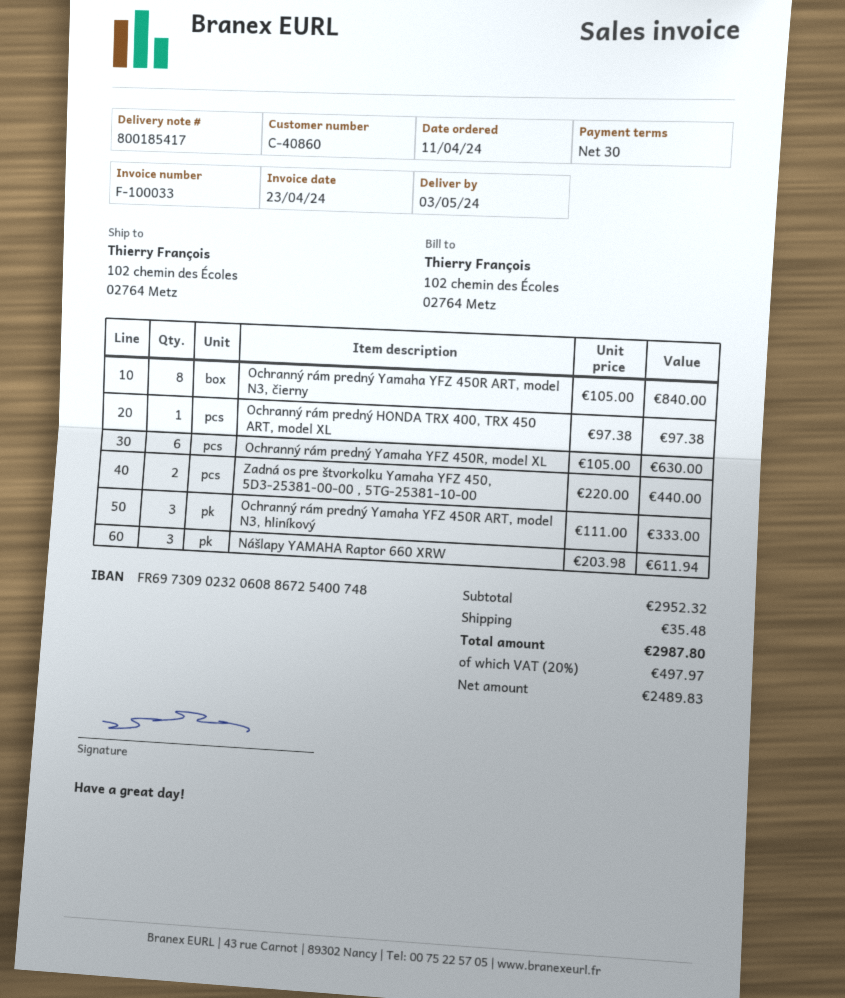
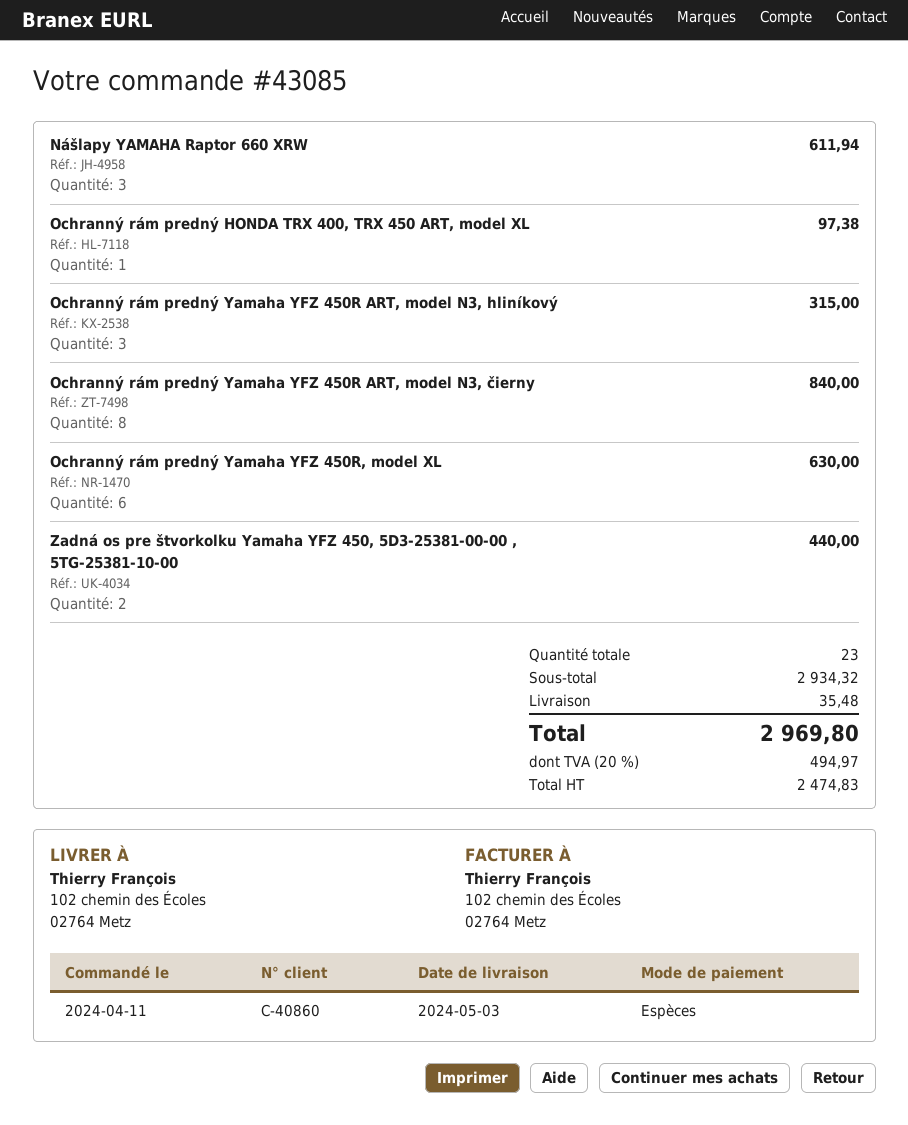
Ochranný rám predný Yamaha YFZ 450R ART, model N3, hliníkový: 3 for 333.00 -> 3 for 315.00
subtotal: 2952.32 -> 2934.32
net: 2489.83 -> 2474.83
tax: 20% = 497.97 -> 20% = 494.97
total: 2987.80 -> 2969.80

